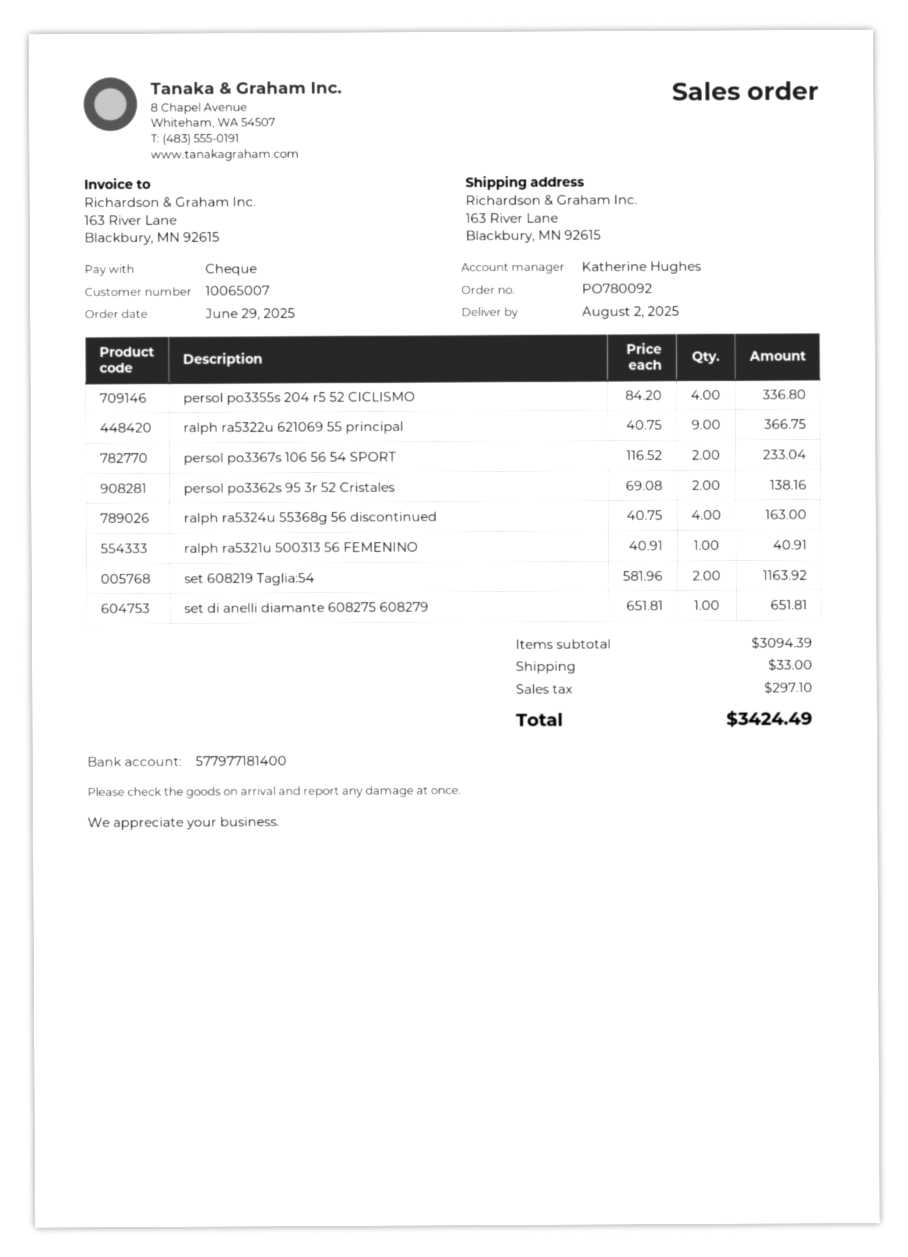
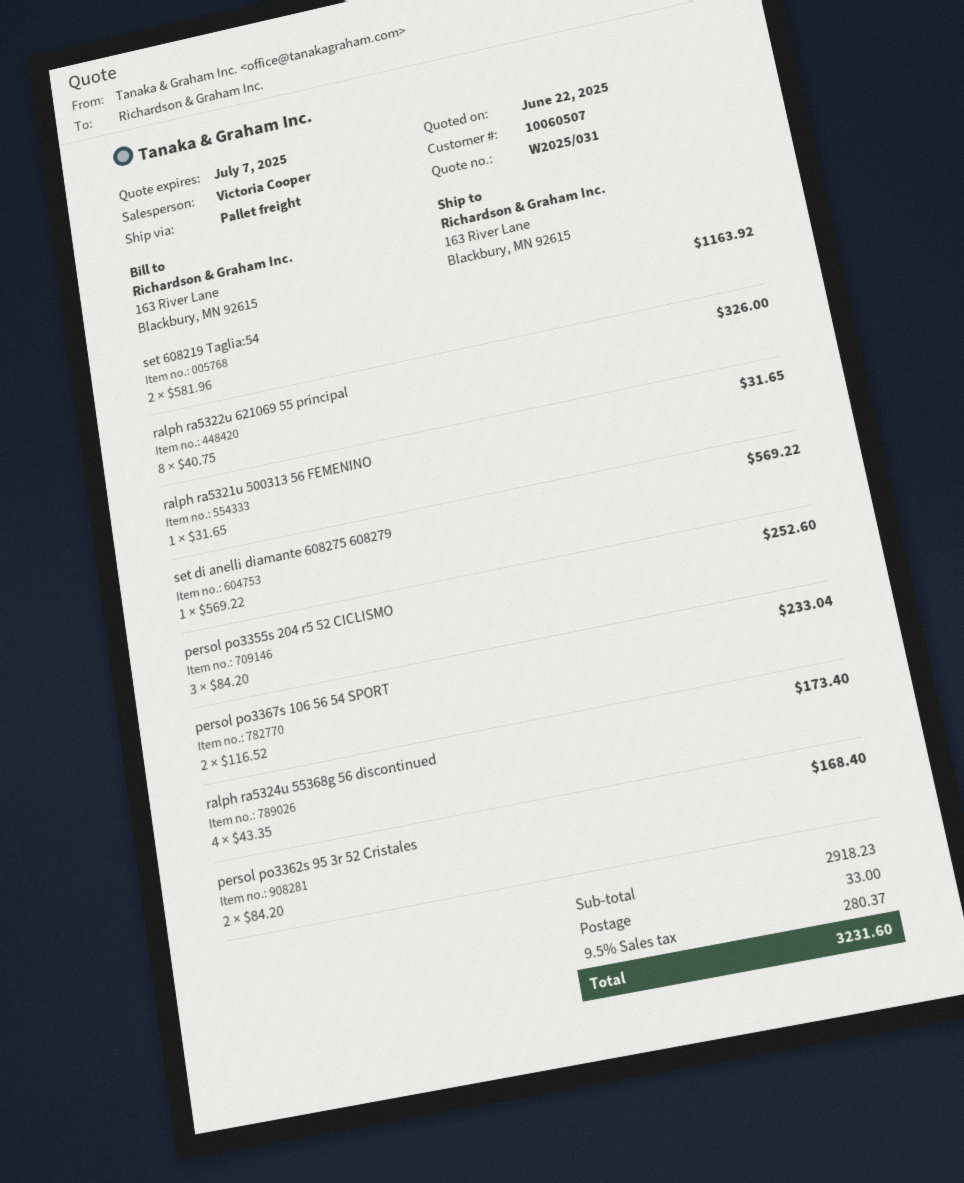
customer number: 10065007 -> 10060507
sales rep: Katherine Hughes -> Victoria Cooper
persol po3355s 204 r5 52 CICLISMO: 4 x 84.20 = 336.80 -> 3 x 84.20 = 252.60
ralph ra5322u 621069 55 principal: 9 x 40.75 = 366.75 -> 8 x 40.75 = 326.00
persol po3362s 95 3r 52 Cristales: 2 x 69.08 = 138.16 -> 2 x 84.20 = 168.40
ralph ra5324u 55368g 56 discontinued: 4 x 40.75 = 163.00 -> 4 x 43.35 = 173.40
ralph ra5321u 500313 56 FEMENINO: 1 x 40.91 = 40.91 -> 1 x 31.65 = 31.65
set di anelli diamante 608275 608279: 1 x 651.81 = 651.81 -> 1 x 569.22 = 569.22
subtotal: 3094.39 -> 2918.23
tax: 297.10 -> 280.37
total: 3424.49 -> 3231.60

